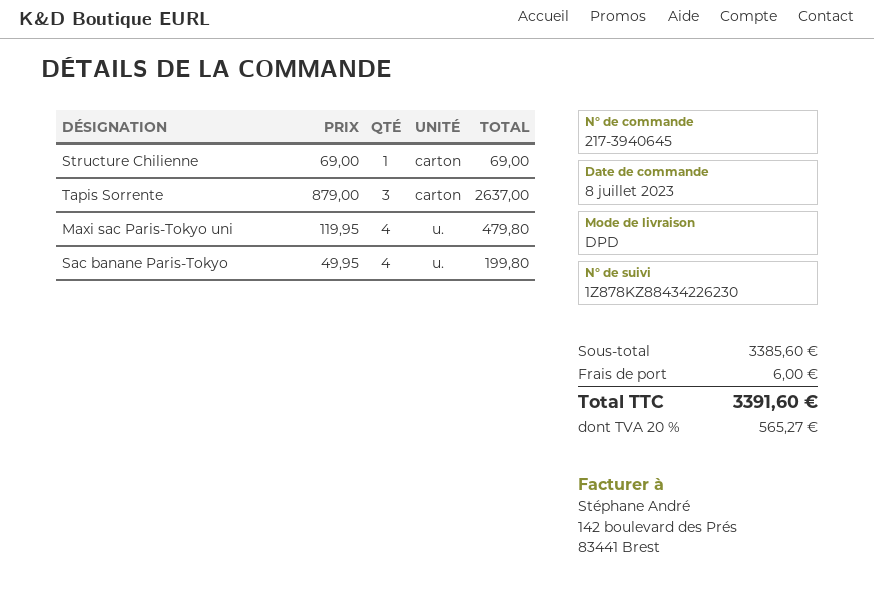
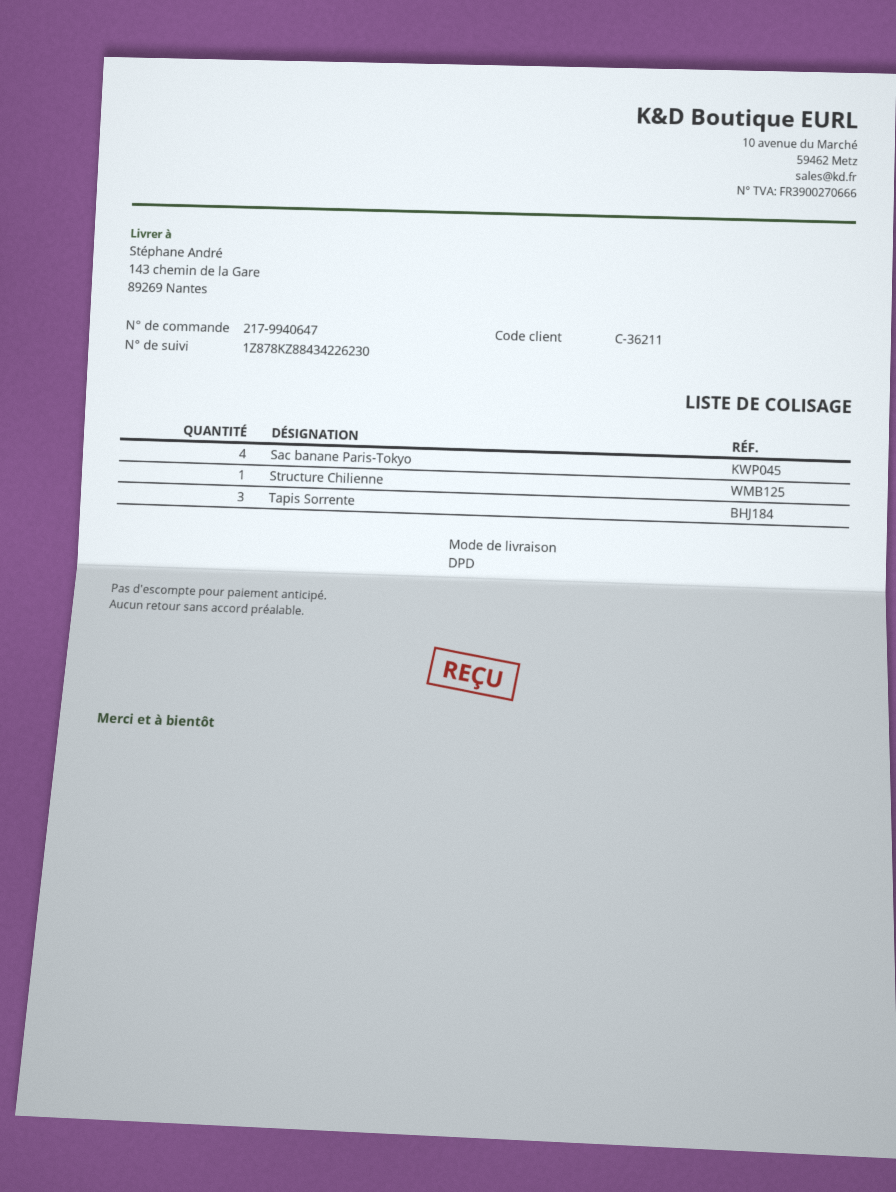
order number: 217-3940645 -> 217-9940647
Maxi sac Paris-Tokyo uni: 4 -> none

